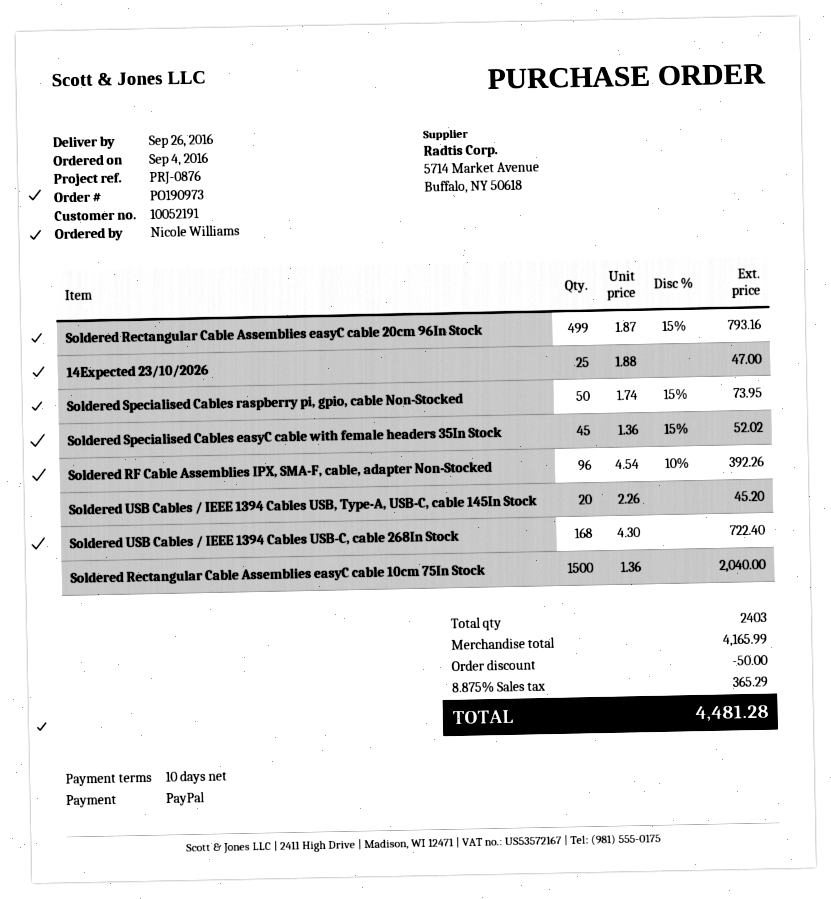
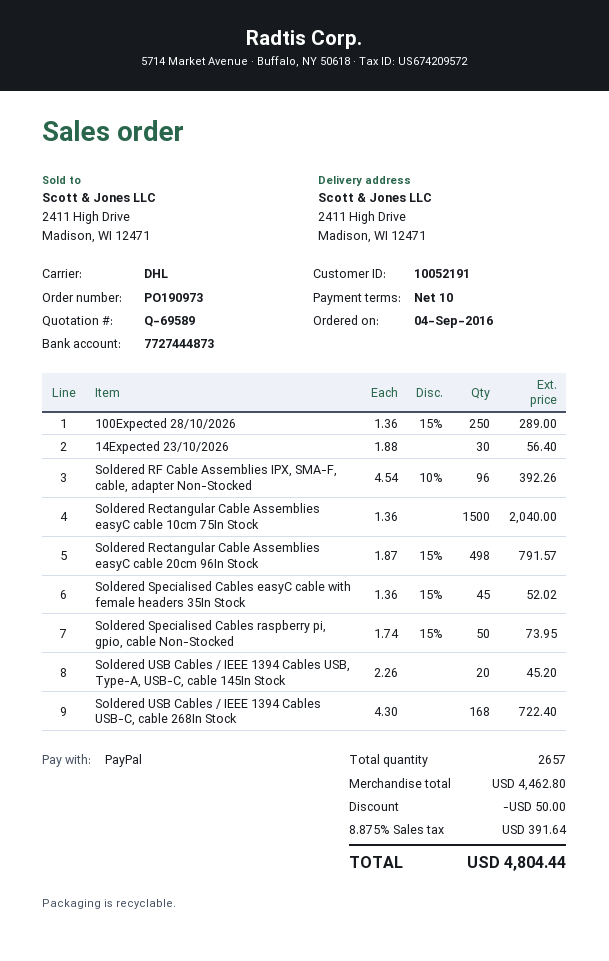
Soldered Rectangular Cable Assemblies easyC cable 20cm 96In Stock: 499 x 1.87 - 15% = 793.16 -> 498 x 1.87 - 15% = 791.57
14Expected 23/10/2026: 25 x 1.88 = 47.00 -> 30 x 1.88 = 56.40
100Expected 28/10/2026: none -> 250 x 1.36 - 15% = 289.00
total quantity: 2403 -> 2657
subtotal: 4165.99 -> 4462.80
tax: 8.875% = 365.29 -> 8.875% = 391.64
total: 4481.28 -> 4804.44

